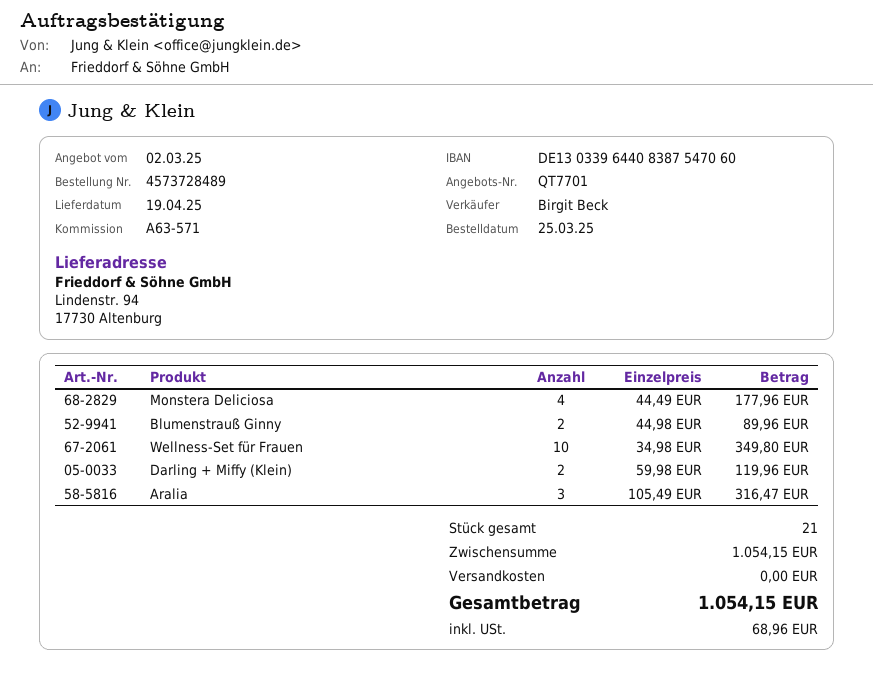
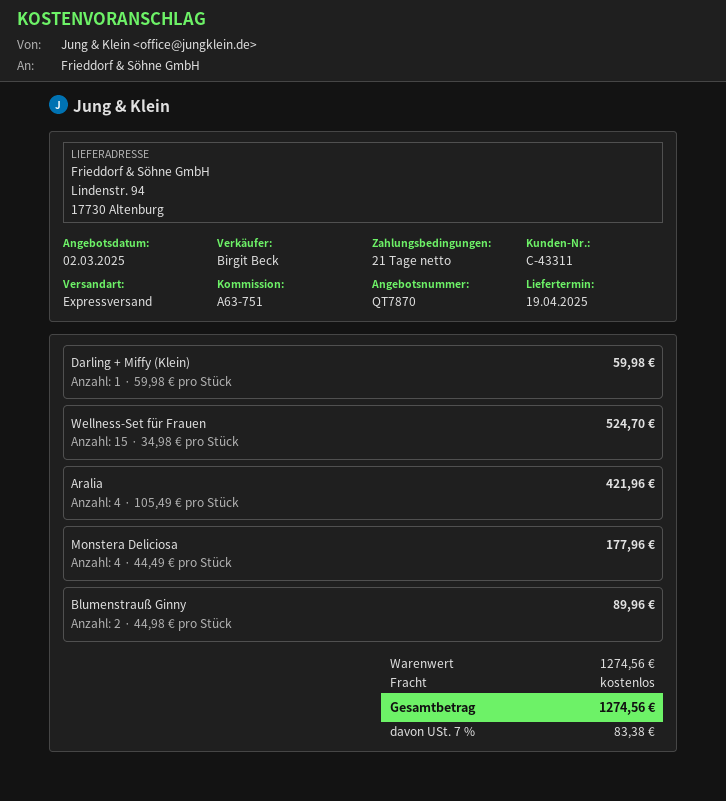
quote number: QT7701 -> QT7870
reference: A63-571 -> A63-751
Wellness-Set für Frauen: 10 x 34.98 = 349.80 -> 15 x 34.98 = 524.70
Darling + Miffy (Klein): 2 x 59.98 = 119.96 -> 1 x 59.98 = 59.98
Aralia: 3 x 105.49 = 316.47 -> 4 x 105.49 = 421.96
subtotal: 1054.15 -> 1274.56
tax: 68.96 -> 83.38
total: 1054.15 -> 1274.56

